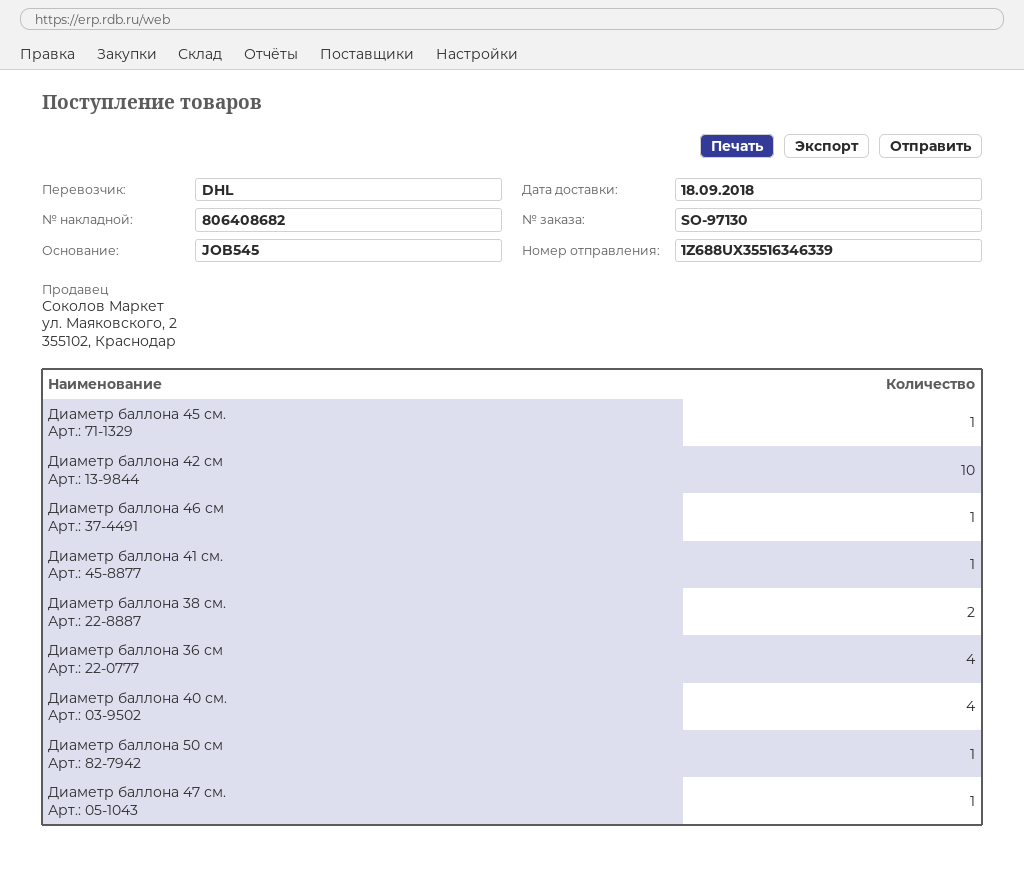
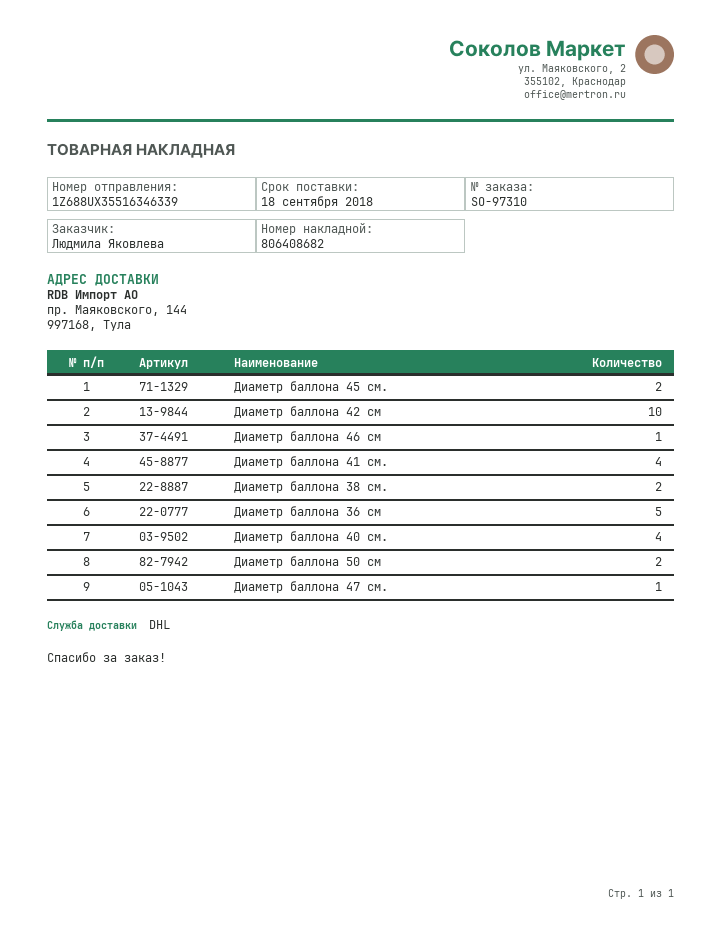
order number: SO-97130 -> SO-97310
Диаметр баллона 45 см.: 1 -> 2
Диаметр баллона 41 см.: 1 -> 4
Диаметр баллона 36 см: 4 -> 5
Диаметр баллона 50 см: 1 -> 2

